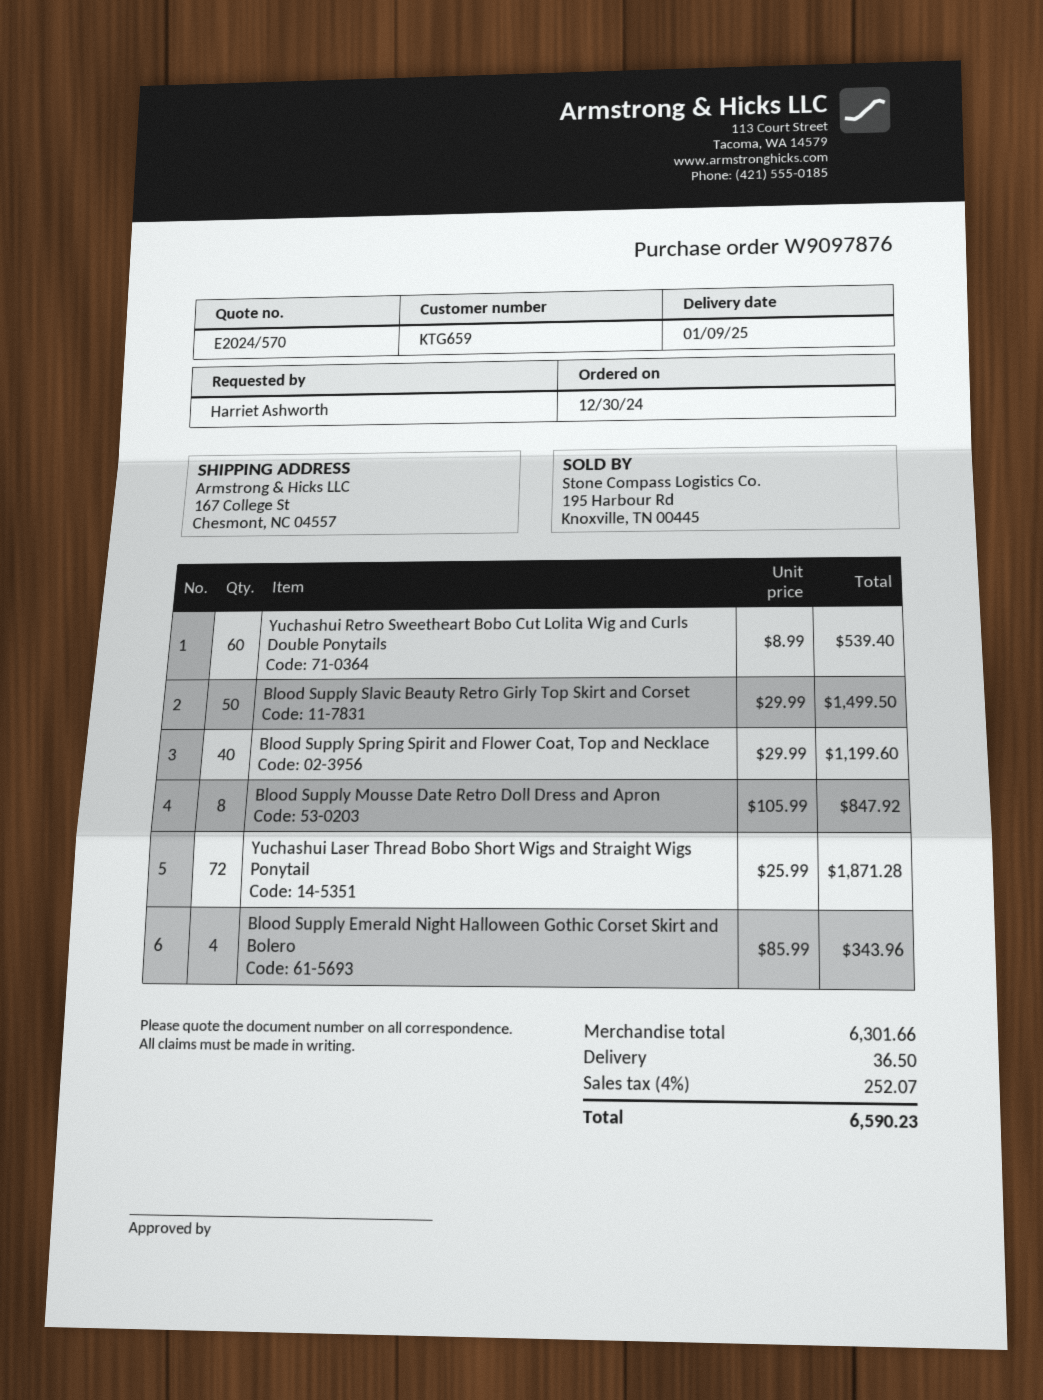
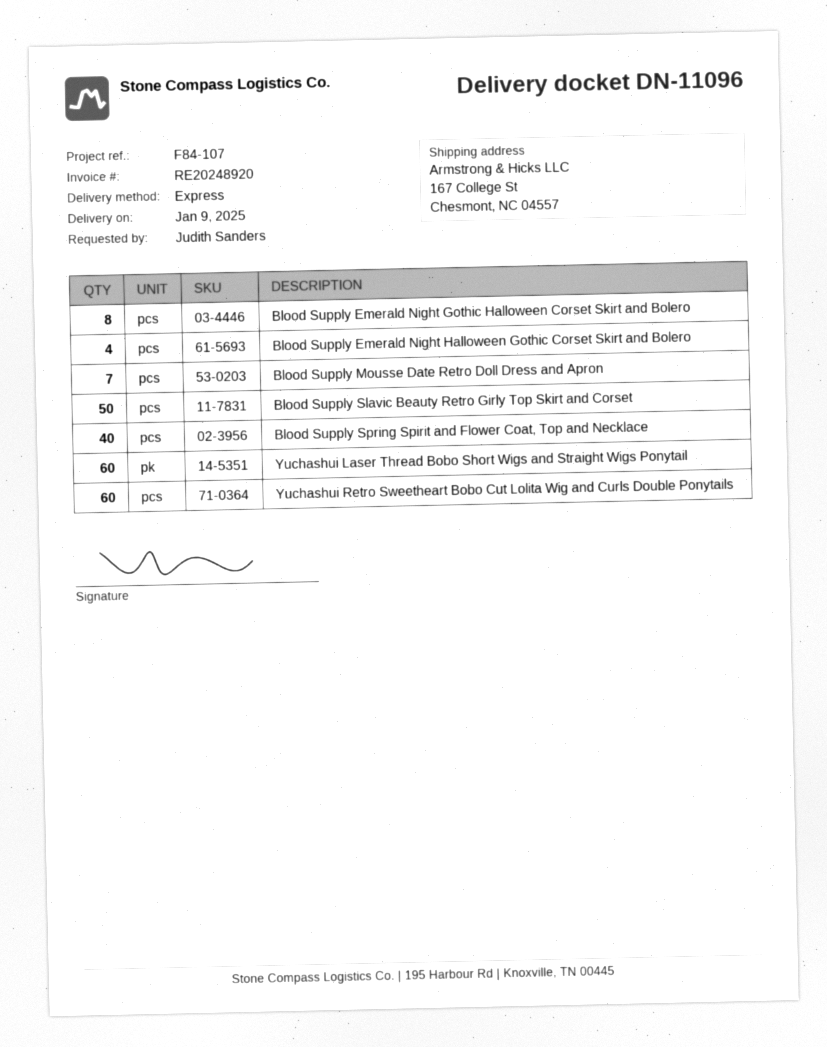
ordered by: Harriet Ashworth -> Judith Sanders
Blood Supply Mousse Date Retro Doll Dress and Apron: 8 -> 7
Yuchashui Laser Thread Bobo Short Wigs and Straight Wigs Ponytail: 72 -> 60
Blood Supply Emerald Night Gothic Halloween Corset Skirt and Bolero: none -> 8

